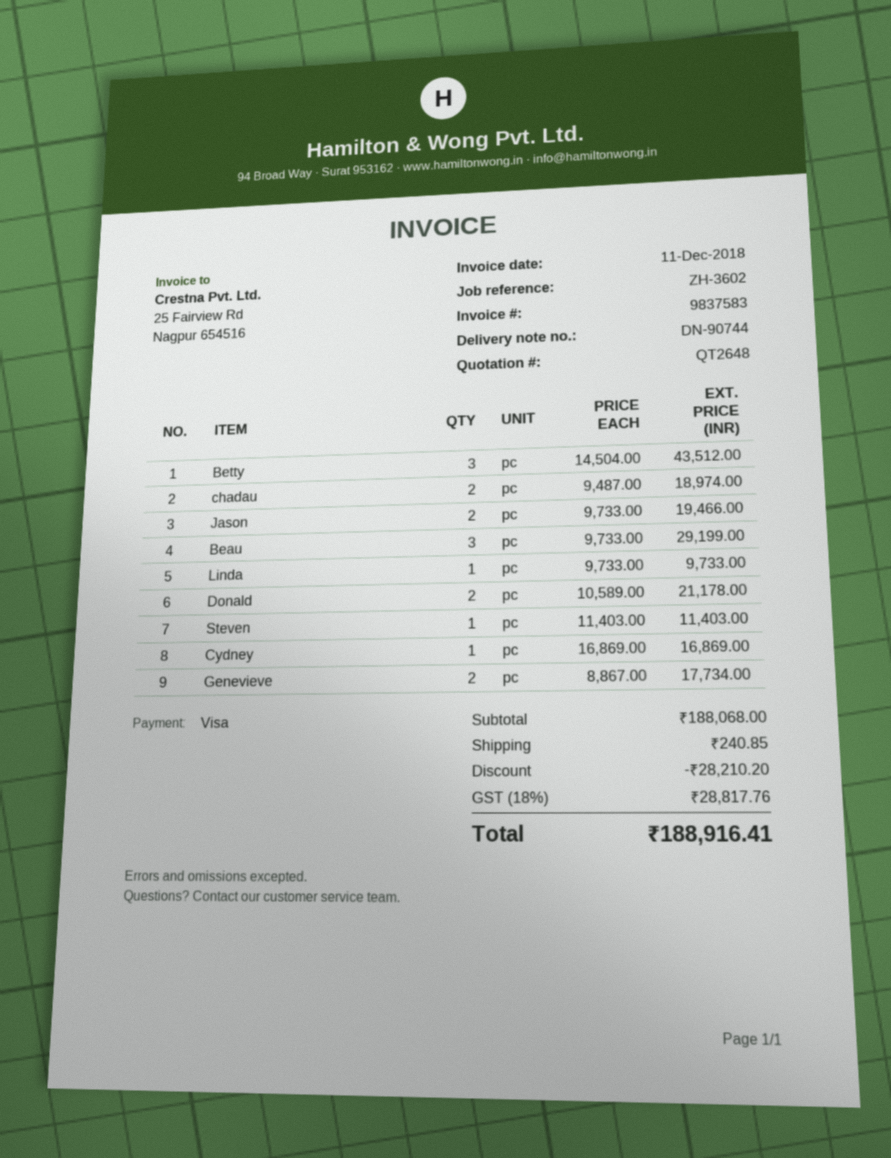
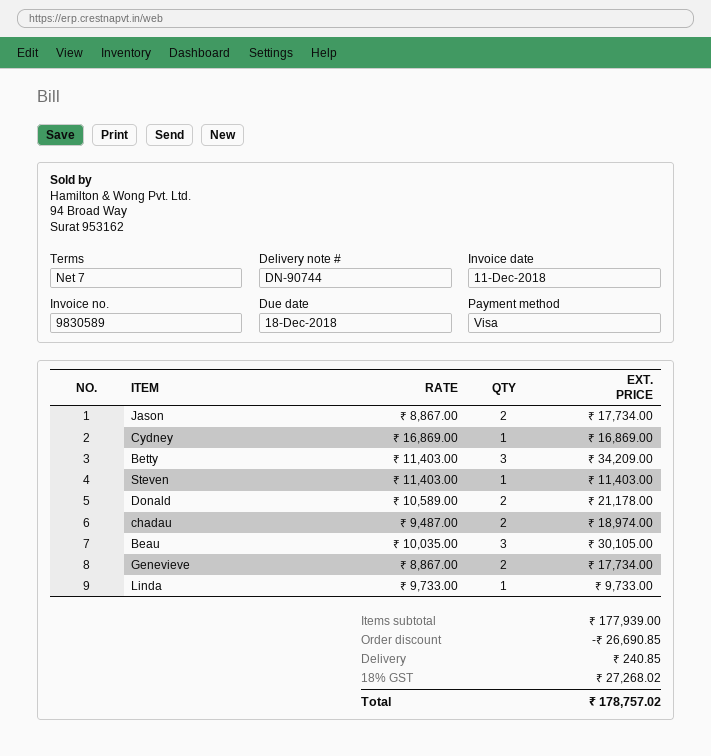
invoice number: 9837583 -> 9830589
Betty: 3 x 14504.00 = 43512.00 -> 3 x 11403.00 = 34209.00
Jason: 2 x 9733.00 = 19466.00 -> 2 x 8867.00 = 17734.00
Beau: 3 x 9733.00 = 29199.00 -> 3 x 10035.00 = 30105.00
subtotal: 188068.00 -> 177939.00
discount: 28210.20 -> 26690.85
tax: 18% = 28817.76 -> 18% = 27268.02
total: 188916.41 -> 178757.02

